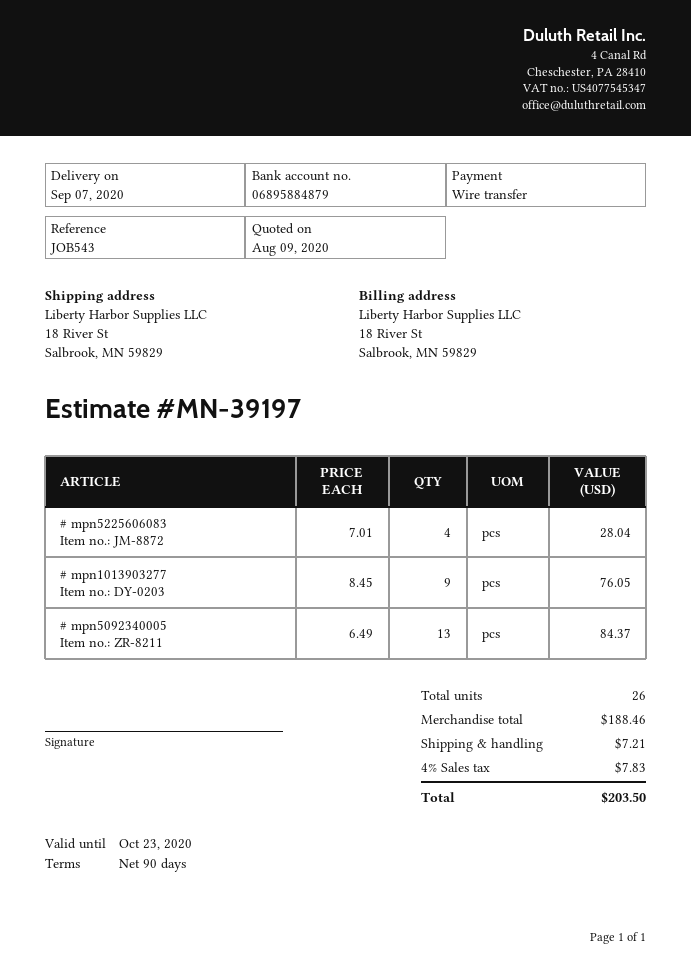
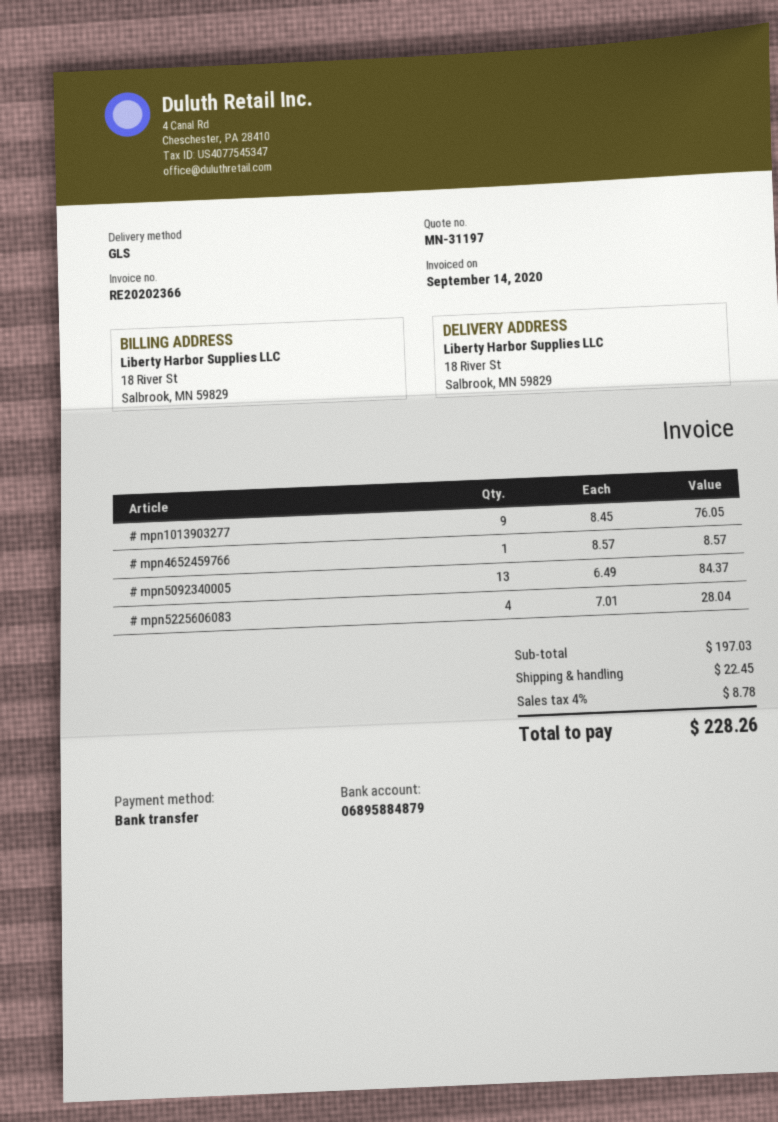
quote number: MN-39197 -> MN-31197
# mpn4652459766: none -> 1 x 8.57 = 8.57
subtotal: 188.46 -> 197.03
shipping: 7.21 -> 22.45
tax: 4% = 7.83 -> 4% = 8.78
total: 203.50 -> 228.26

